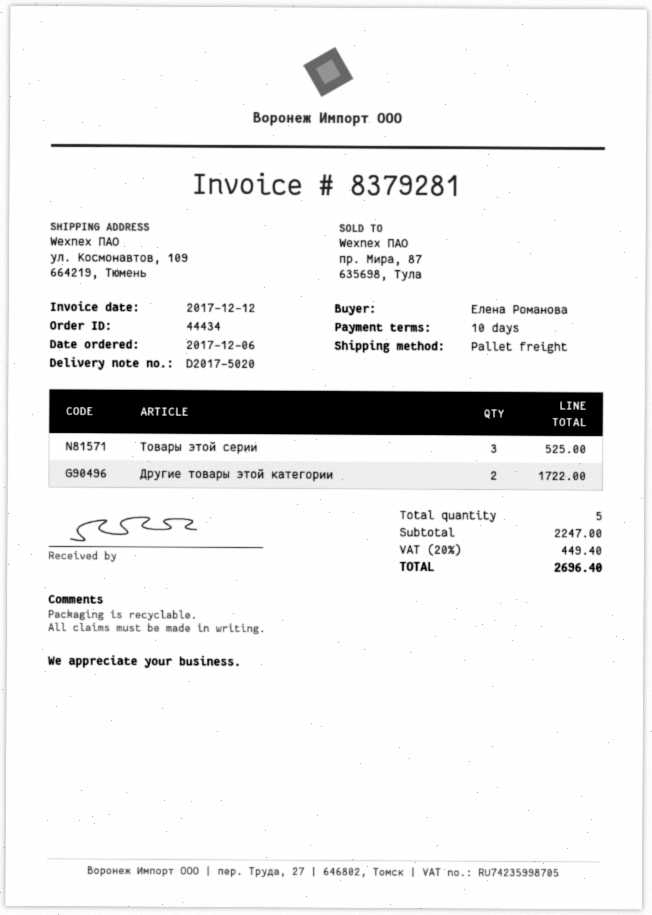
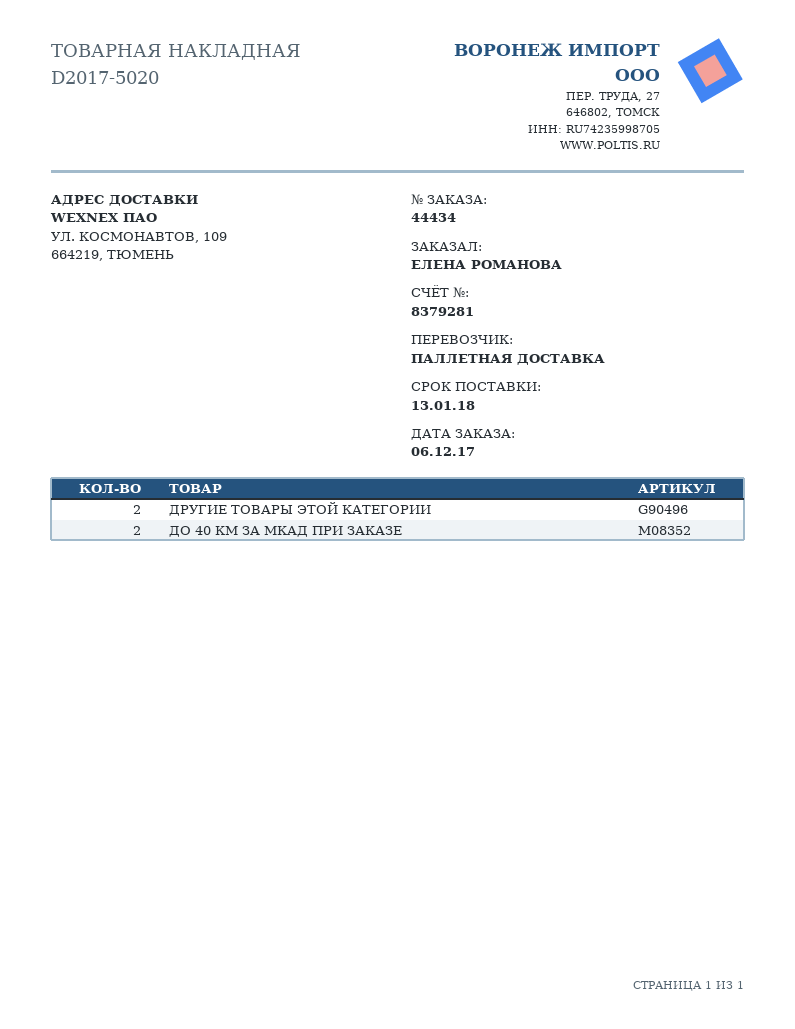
Товары этой серии: 3 -> none
ДО 40 КМ ЗА МКАД ПРИ ЗАКАЗЕ: none -> 2

